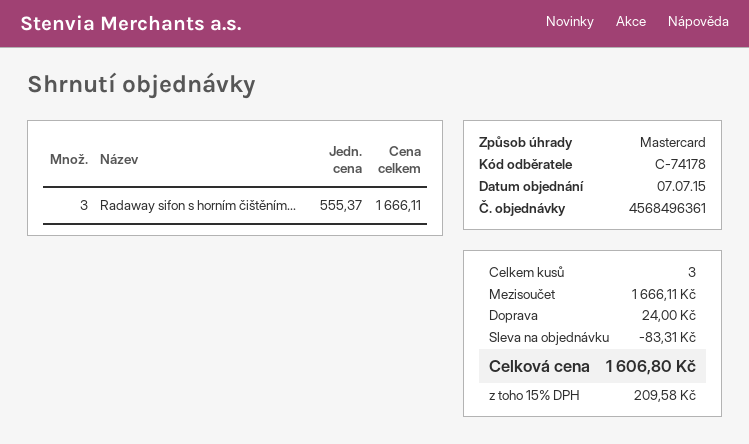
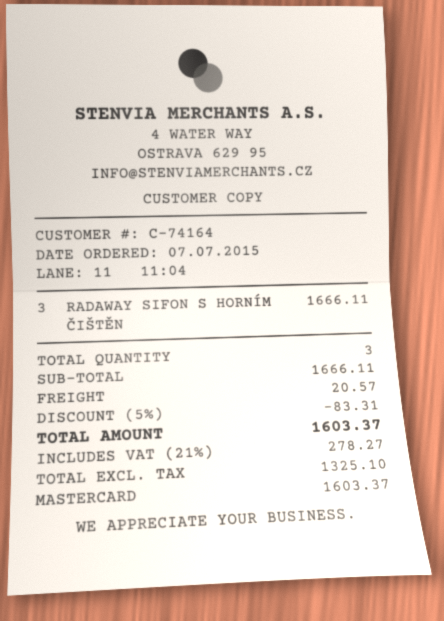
customer number: C-74178 -> C-74164
shipping: 24.00 -> 20.57
tax: 15% = 209.58 -> 21% = 278.27
total: 1606.80 -> 1603.37

